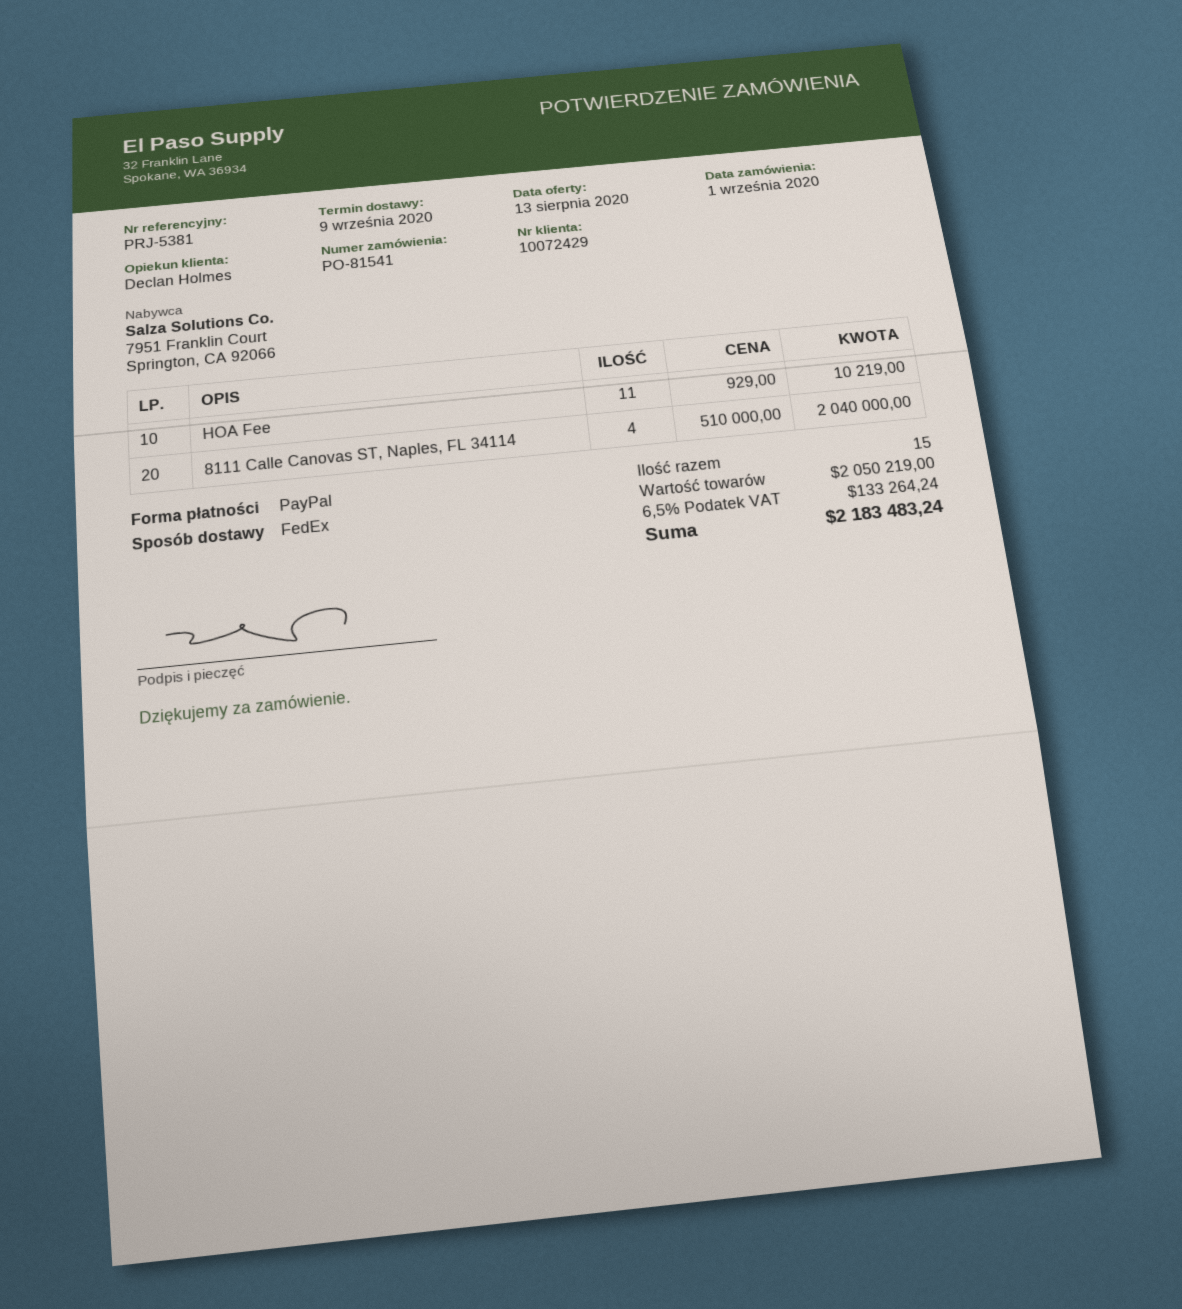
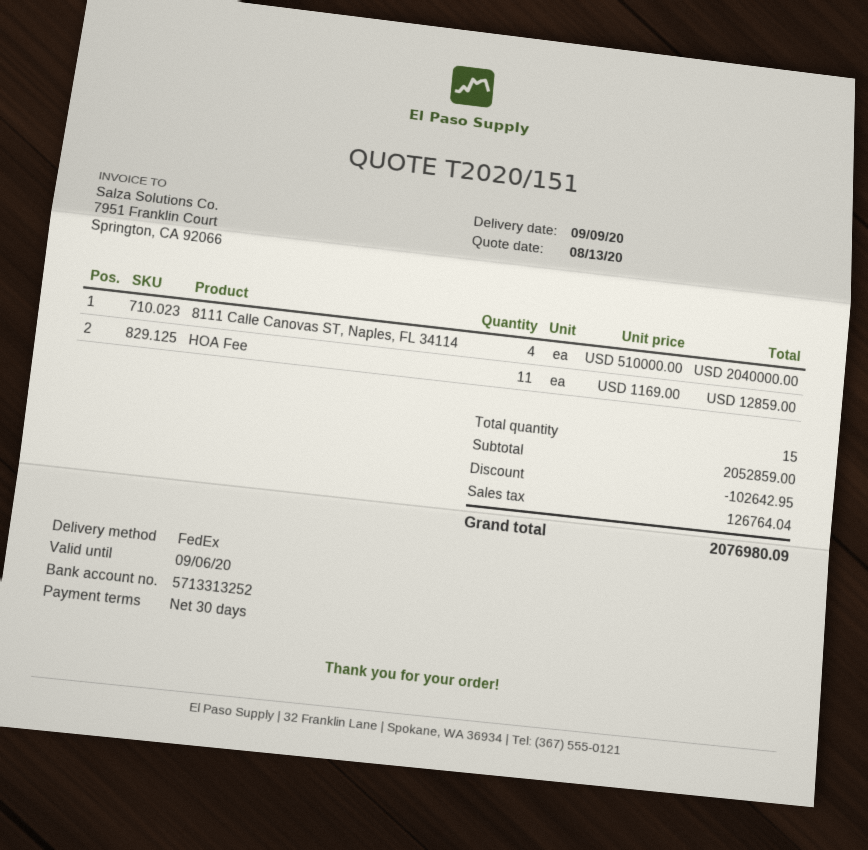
HOA Fee: 11 x 929.00 = 10219.00 -> 11 x 1169.00 = 12859.00
subtotal: 2050219.00 -> 2052859.00
discount: none -> 102642.95
tax: 133264.24 -> 126764.04
total: 2183483.24 -> 2076980.09

